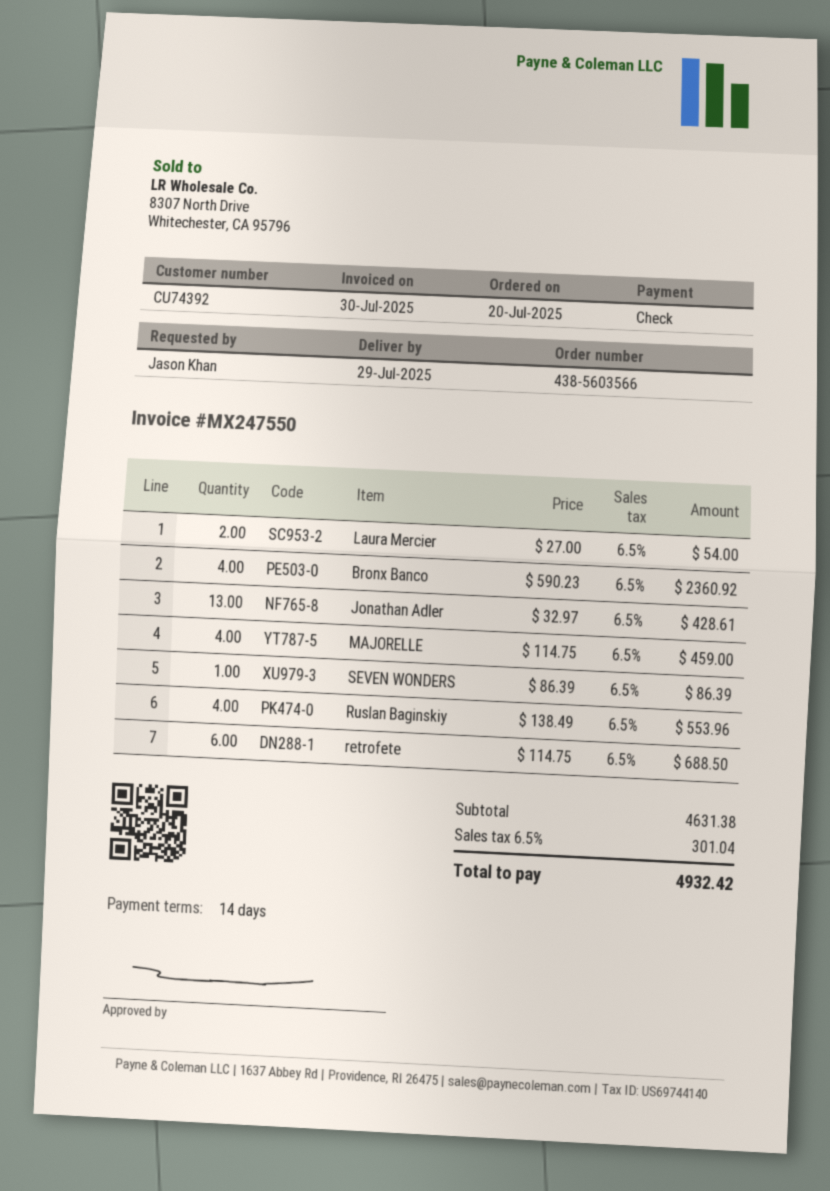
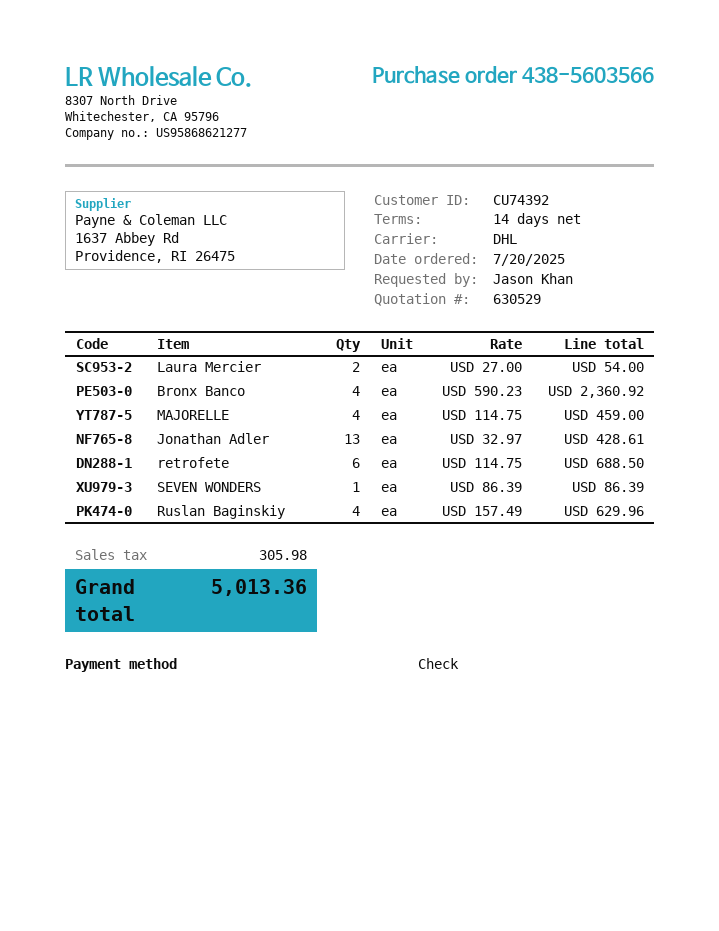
Ruslan Baginskiy: 4 x 138.49 = 553.96 -> 4 x 157.49 = 629.96
tax: 301.04 -> 305.98
total: 4932.42 -> 5013.36

